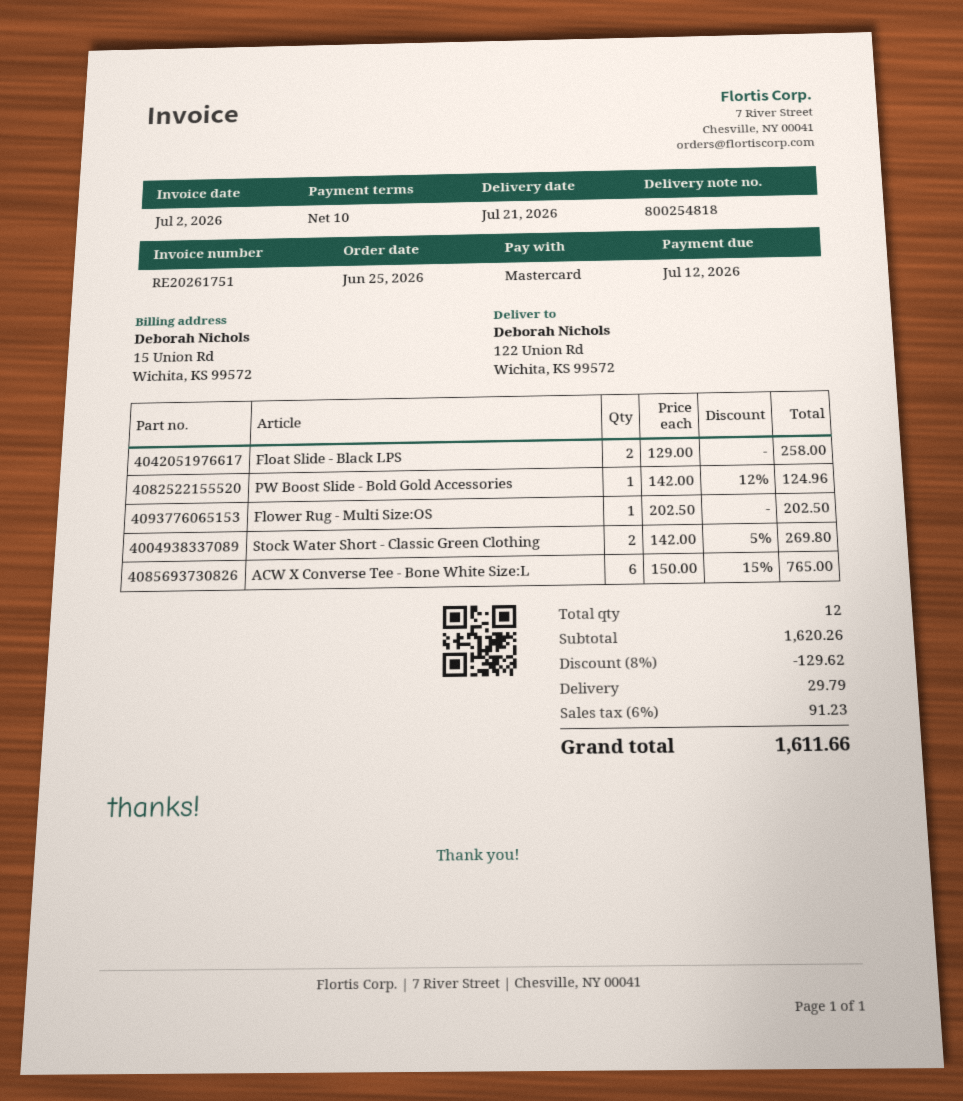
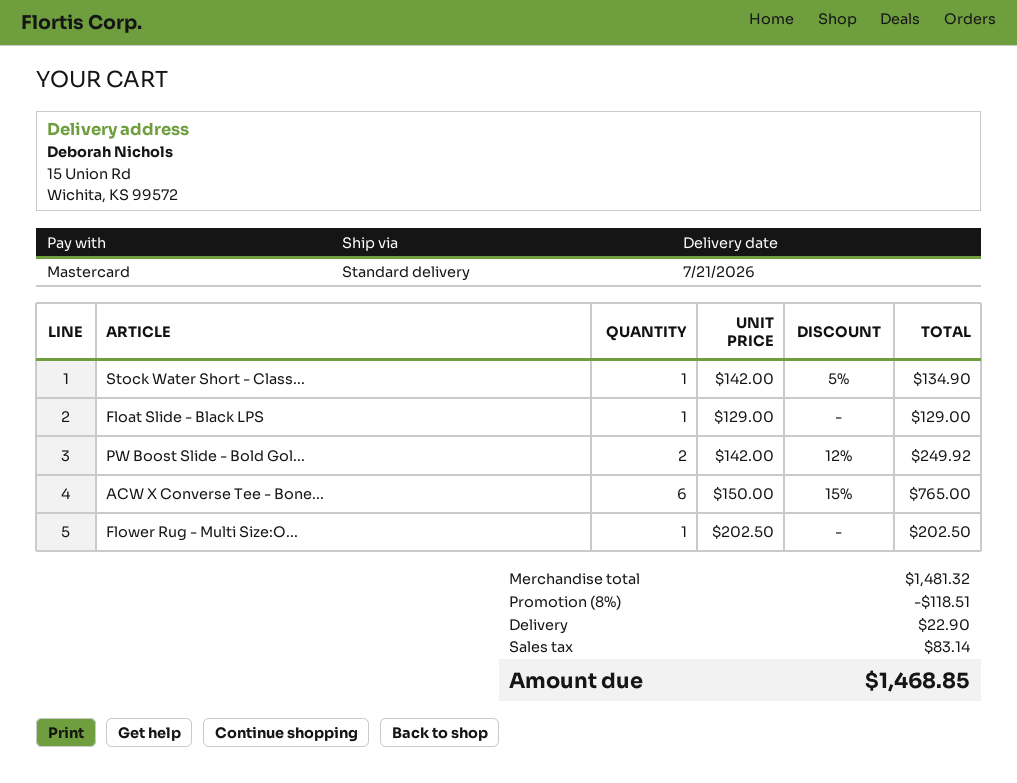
ship to: 122 Union Rd, Wichita, KS 99572 -> 15 Union Rd, Wichita, KS 99572
Float Slide - Black LPS: 2 x 129.00 = 258.00 -> 1 x 129.00 = 129.00
PW Boost Slide - Bold Gold Accessories: 1 x 142.00 - 12% = 124.96 -> 2 x 142.00 - 12% = 249.92
Stock Water Short - Classic Green Clothing: 2 x 142.00 - 5% = 269.80 -> 1 x 142.00 - 5% = 134.90
subtotal: 1620.26 -> 1481.32
discount: 8% = 129.62 -> 8% = 118.51
shipping: 29.79 -> 22.90
tax: 91.23 -> 83.14
total: 1611.66 -> 1468.85

